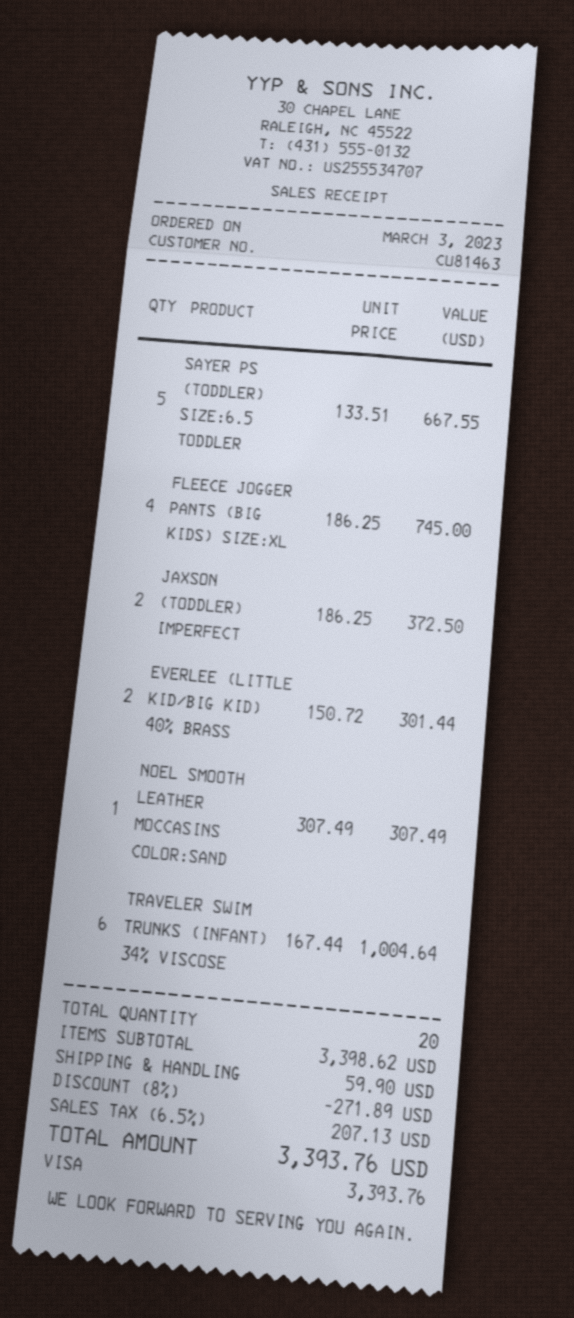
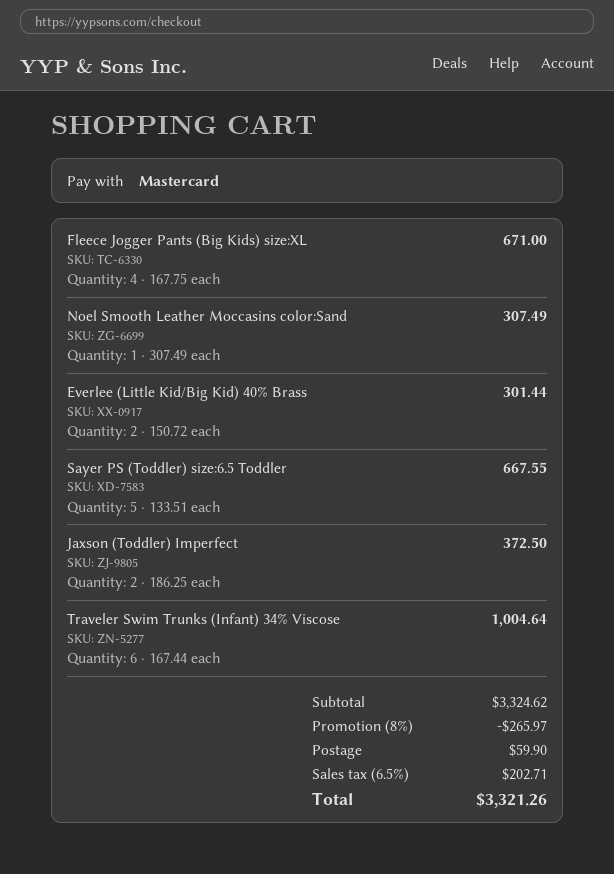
payment method: Visa -> Mastercard
FLEECE JOGGER PANTS (BIG KIDS) SIZE:XL: 4 x 186.25 = 745.00 -> 4 x 167.75 = 671.00
subtotal: 3398.62 -> 3324.62
discount: 8% = 271.89 -> 8% = 265.97
tax: 6.5% = 207.13 -> 6.5% = 202.71
total: 3393.76 -> 3321.26

